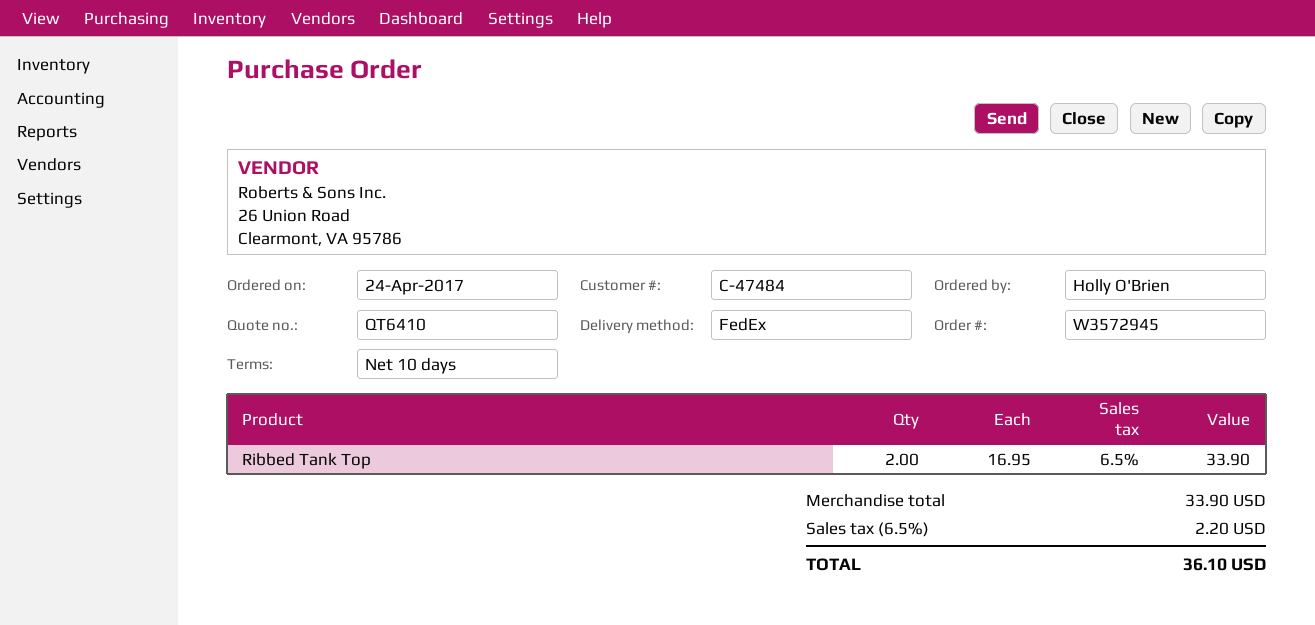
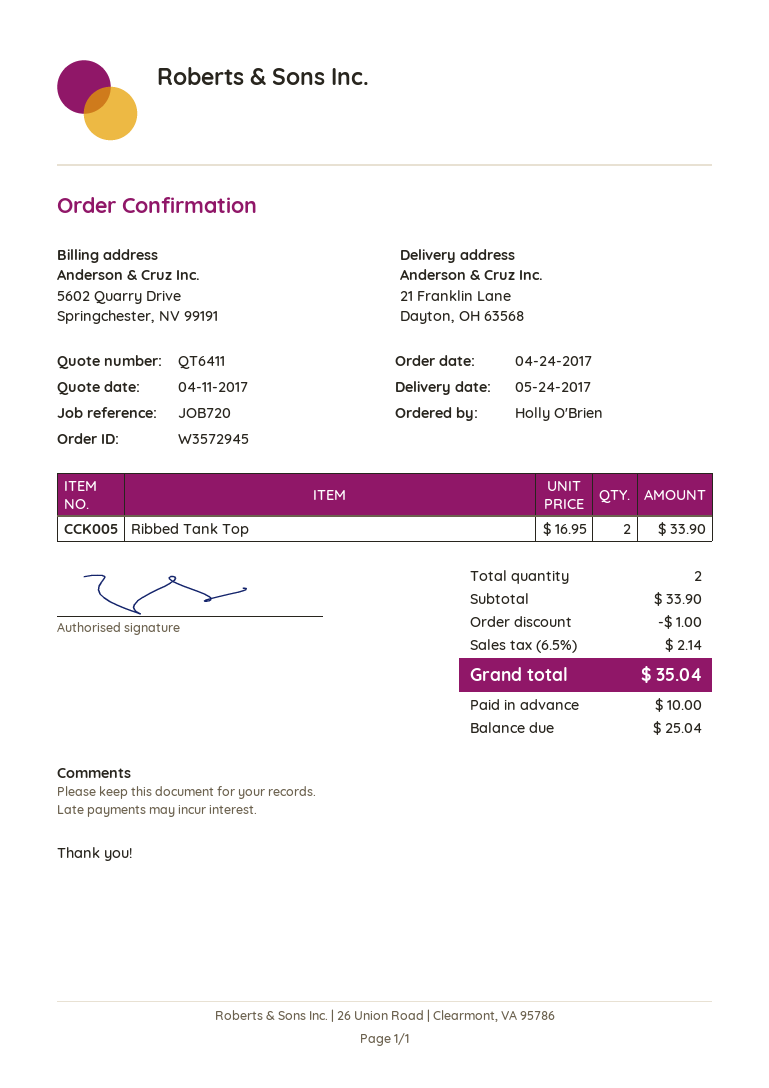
quote number: QT6410 -> QT6411
discount: none -> 1.00
tax: 6.5% = 2.20 -> 6.5% = 2.14
total: 36.10 -> 35.04

